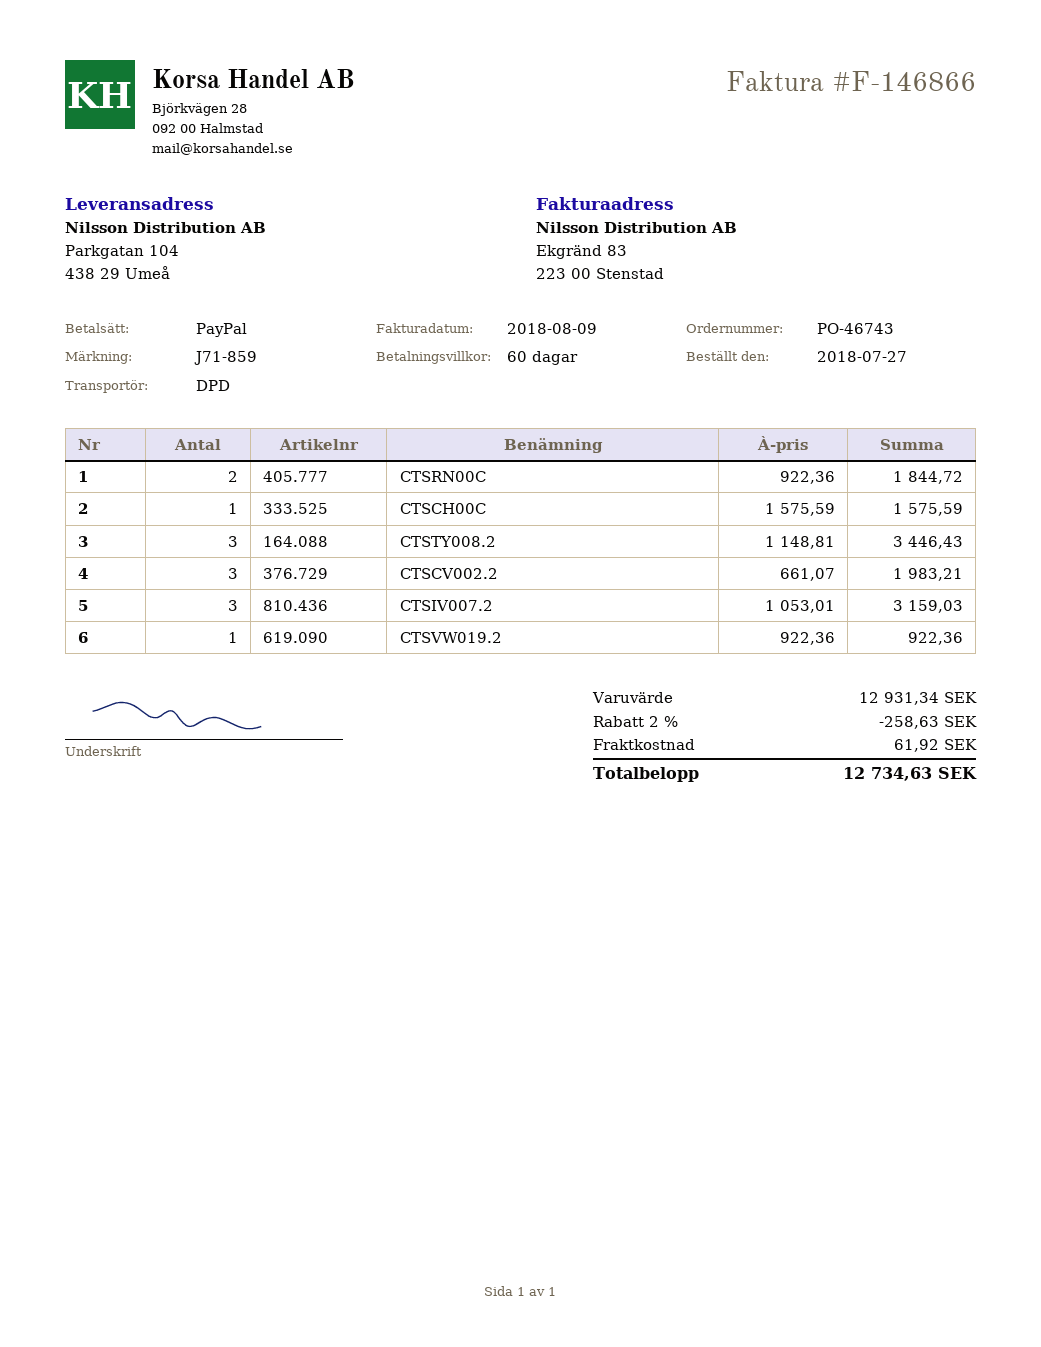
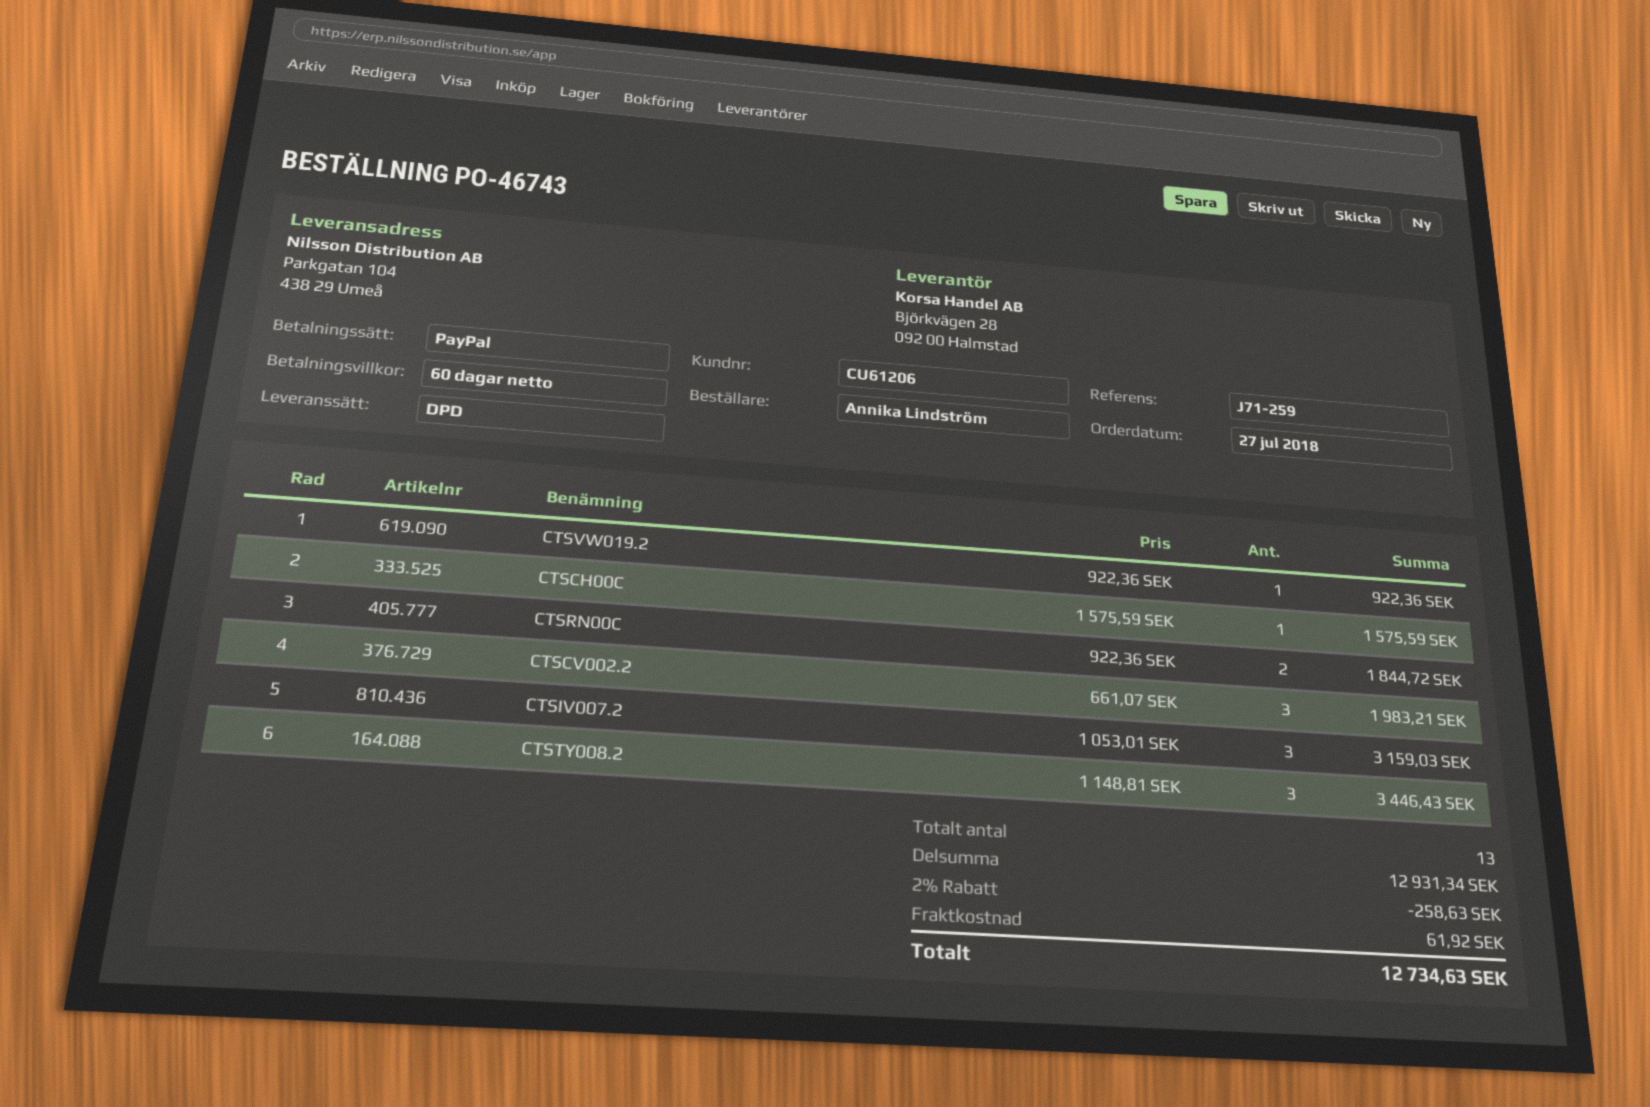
reference: J71-859 -> J71-259

